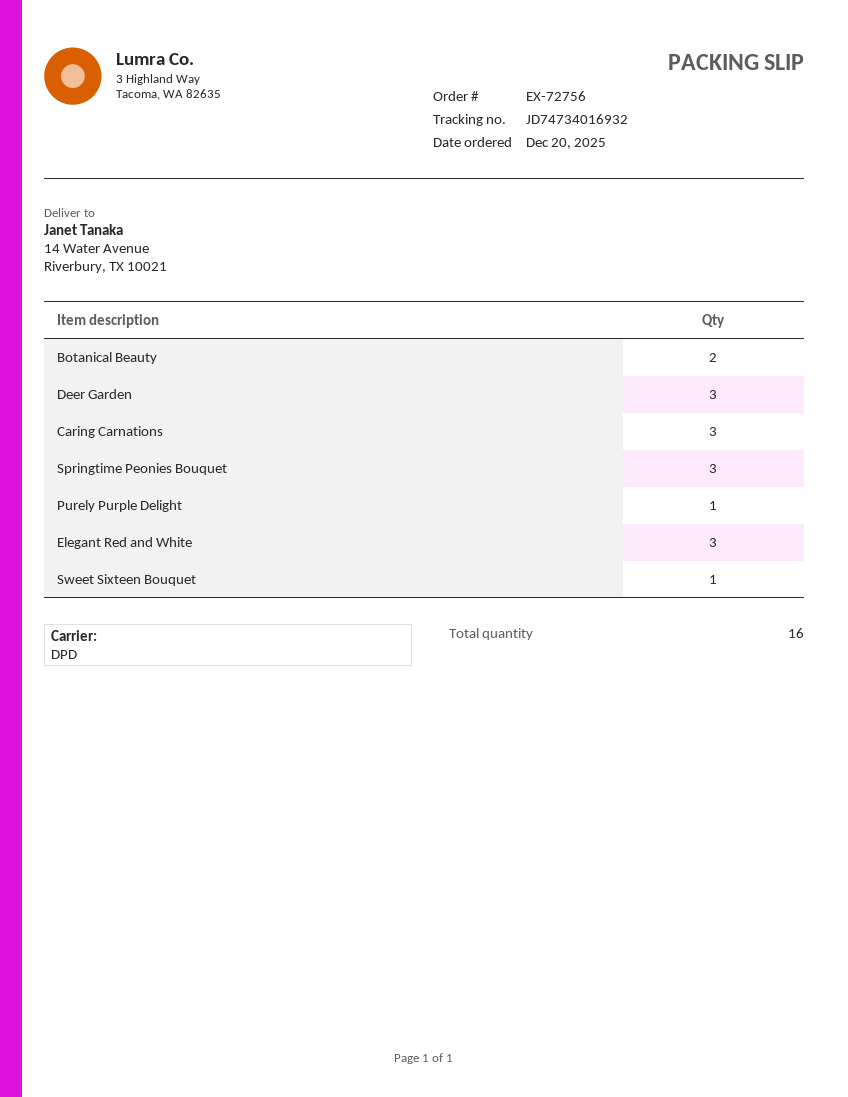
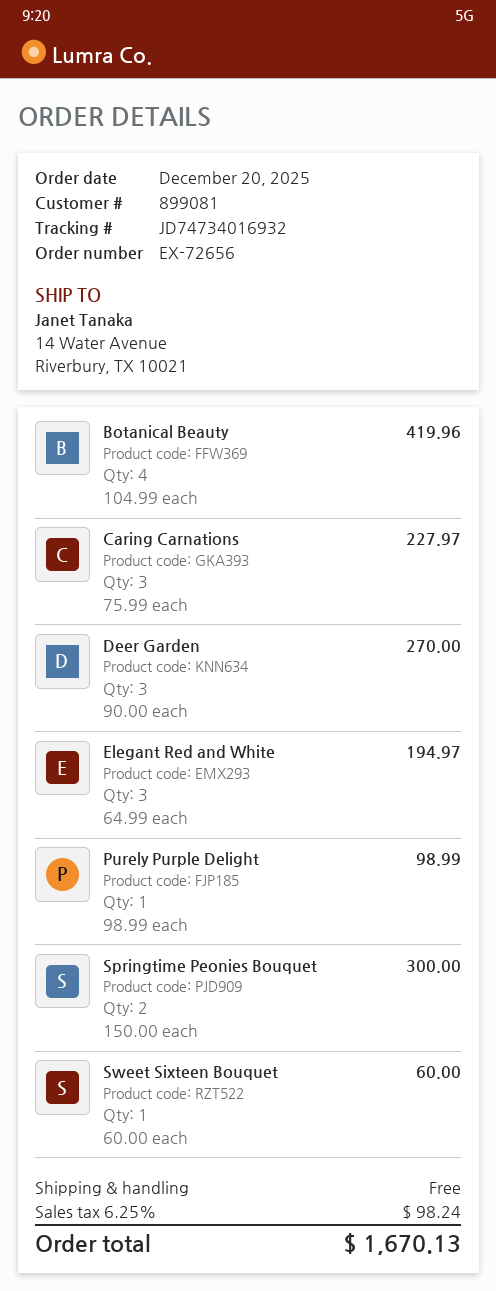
order number: EX-72756 -> EX-72656
Botanical Beauty: 2 -> 4
Springtime Peonies Bouquet: 3 -> 2

